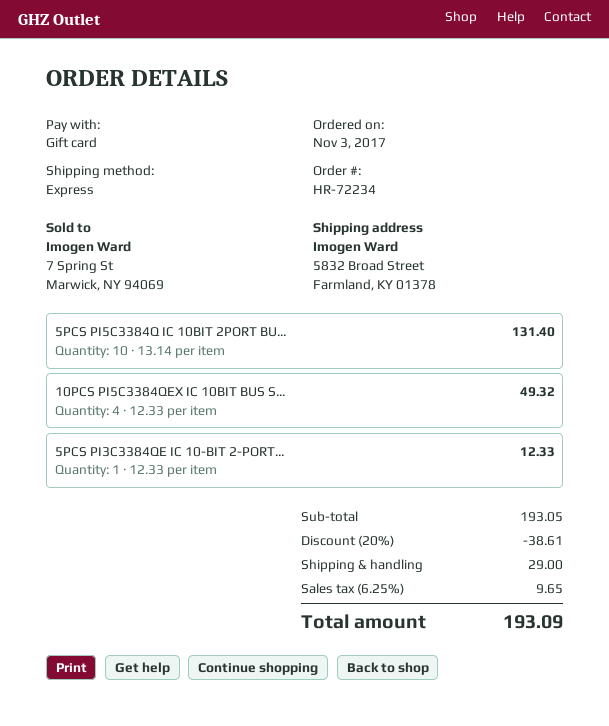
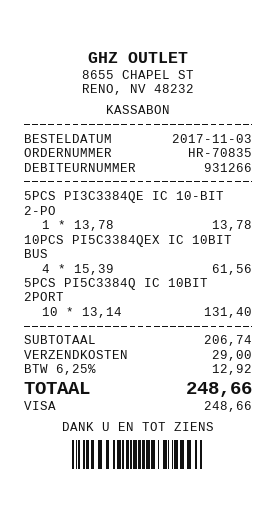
order number: HR-72234 -> HR-70835
payment method: gift card -> Visa
10PCS PI5C3384QEX IC 10BIT BUS S...: 4 x 12.33 = 49.32 -> 4 x 15.39 = 61.56
5PCS PI3C3384QE IC 10-BIT 2-PORT...: 1 x 12.33 = 12.33 -> 1 x 13.78 = 13.78
subtotal: 193.05 -> 206.74
discount: 20% = 38.61 -> none
tax: 6.25% = 9.65 -> 6.25% = 12.92
total: 193.09 -> 248.66

